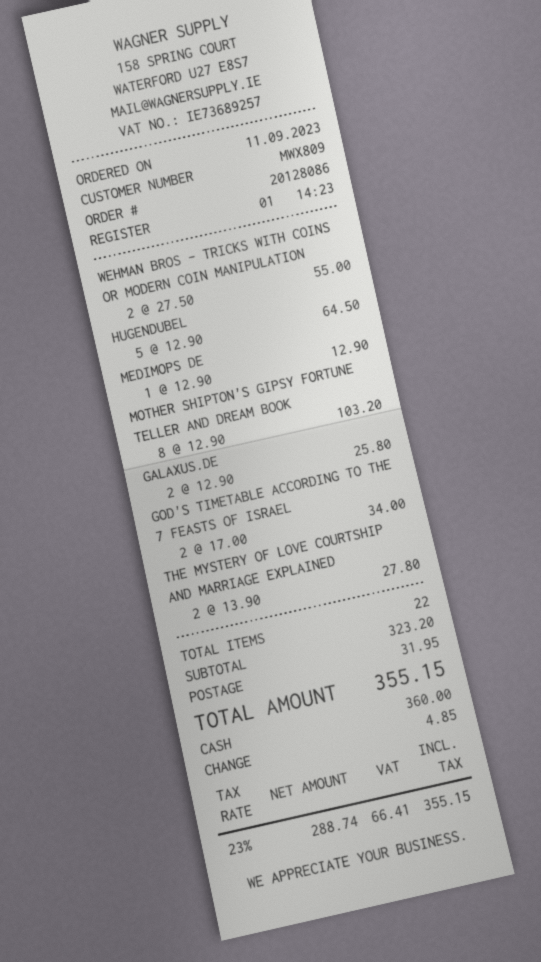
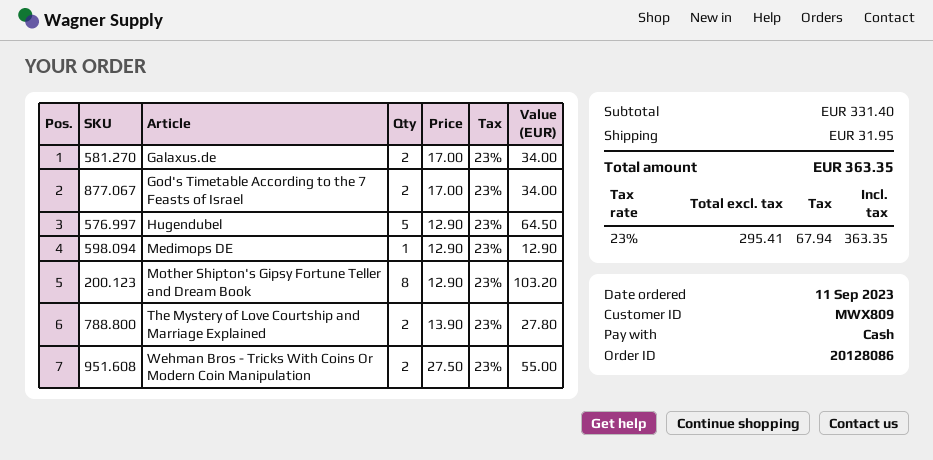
GALAXUS.DE: 2 x 12.90 = 25.80 -> 2 x 17.00 = 34.00
subtotal: 323.20 -> 331.40
net: 288.74 -> 295.41
tax: 23% = 66.41 -> 23% = 67.94
total: 355.15 -> 363.35

